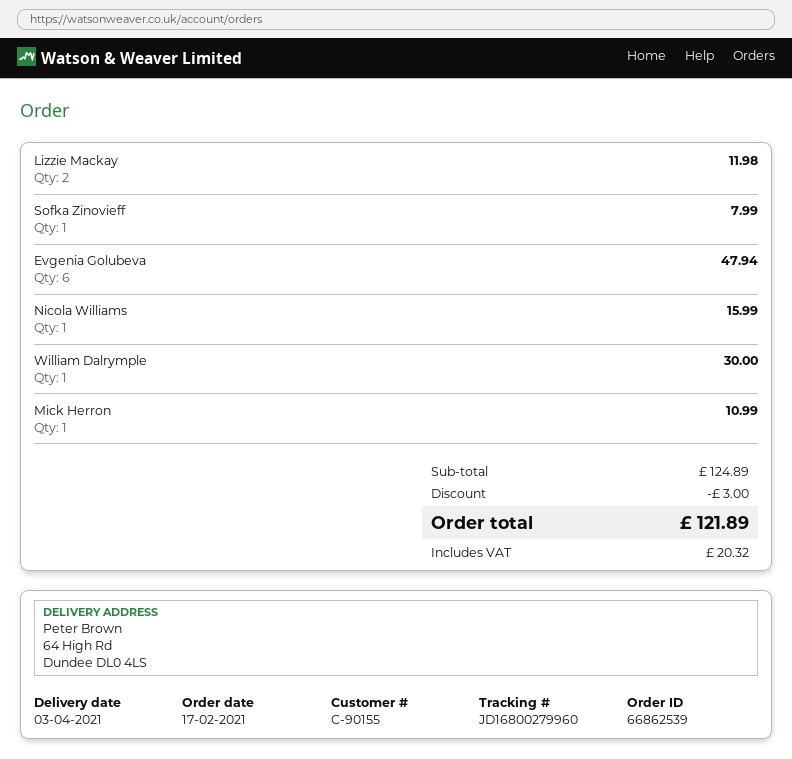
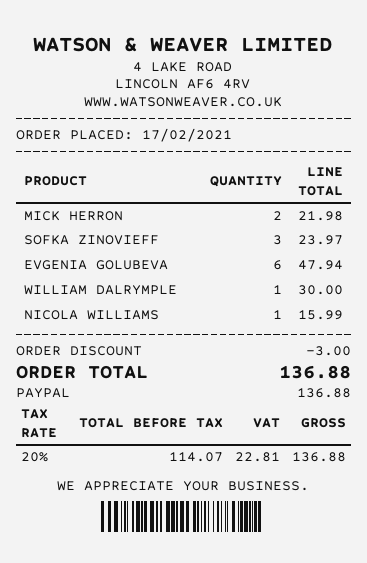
Lizzie Mackay: 2 for 11.98 -> none
Sofka Zinovieff: 1 for 7.99 -> 3 for 23.97
Mick Herron: 1 for 10.99 -> 2 for 21.98
tax: 20.32 -> 22.81
total: 121.89 -> 136.88

